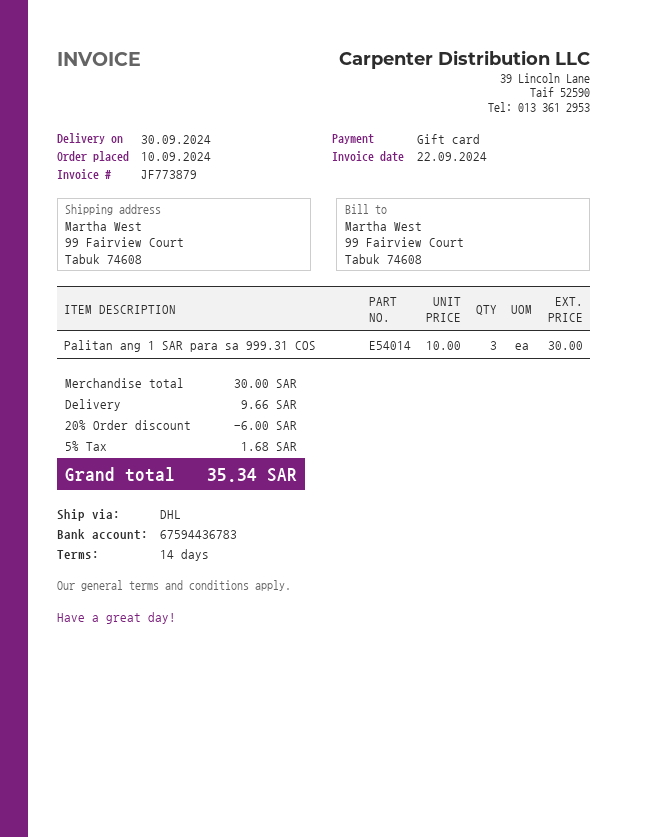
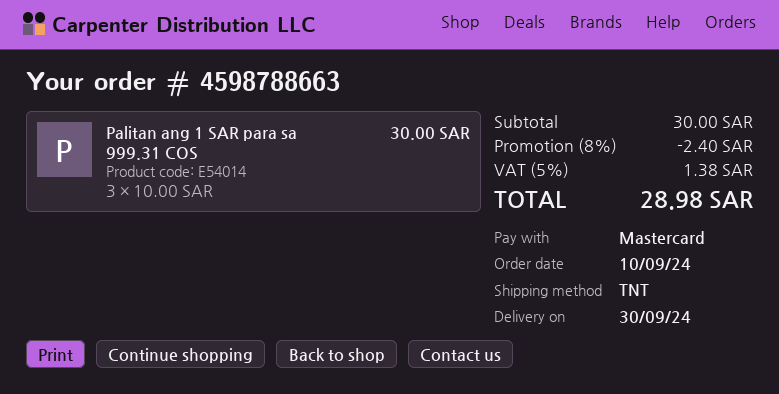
payment method: gift card -> Mastercard
shipping method: DHL -> TNT
discount: 20% = 6.00 -> 8% = 2.40
shipping: 9.66 -> none
tax: 5% = 1.68 -> 5% = 1.38
total: 35.34 -> 28.98

